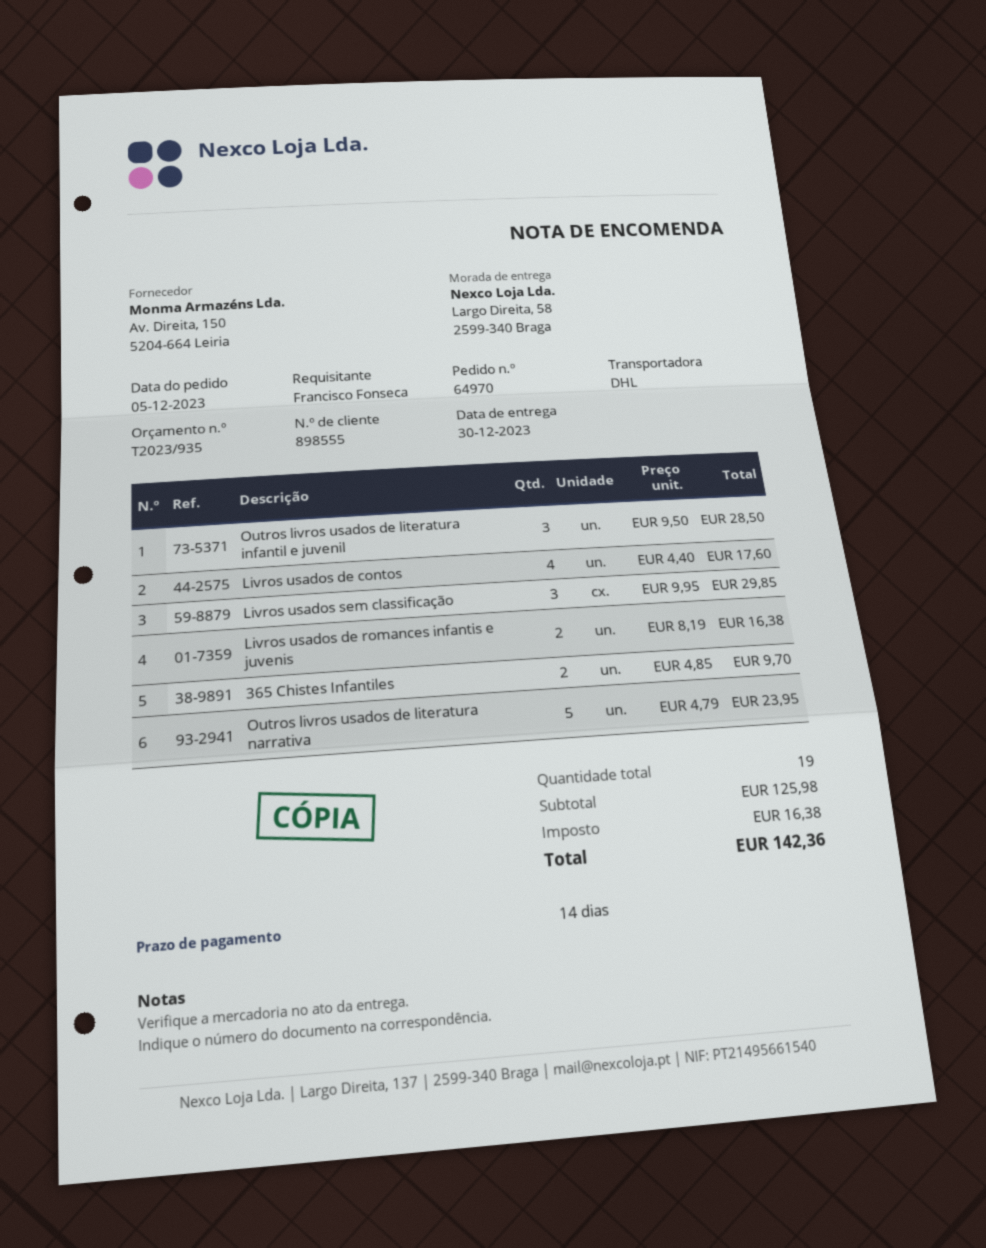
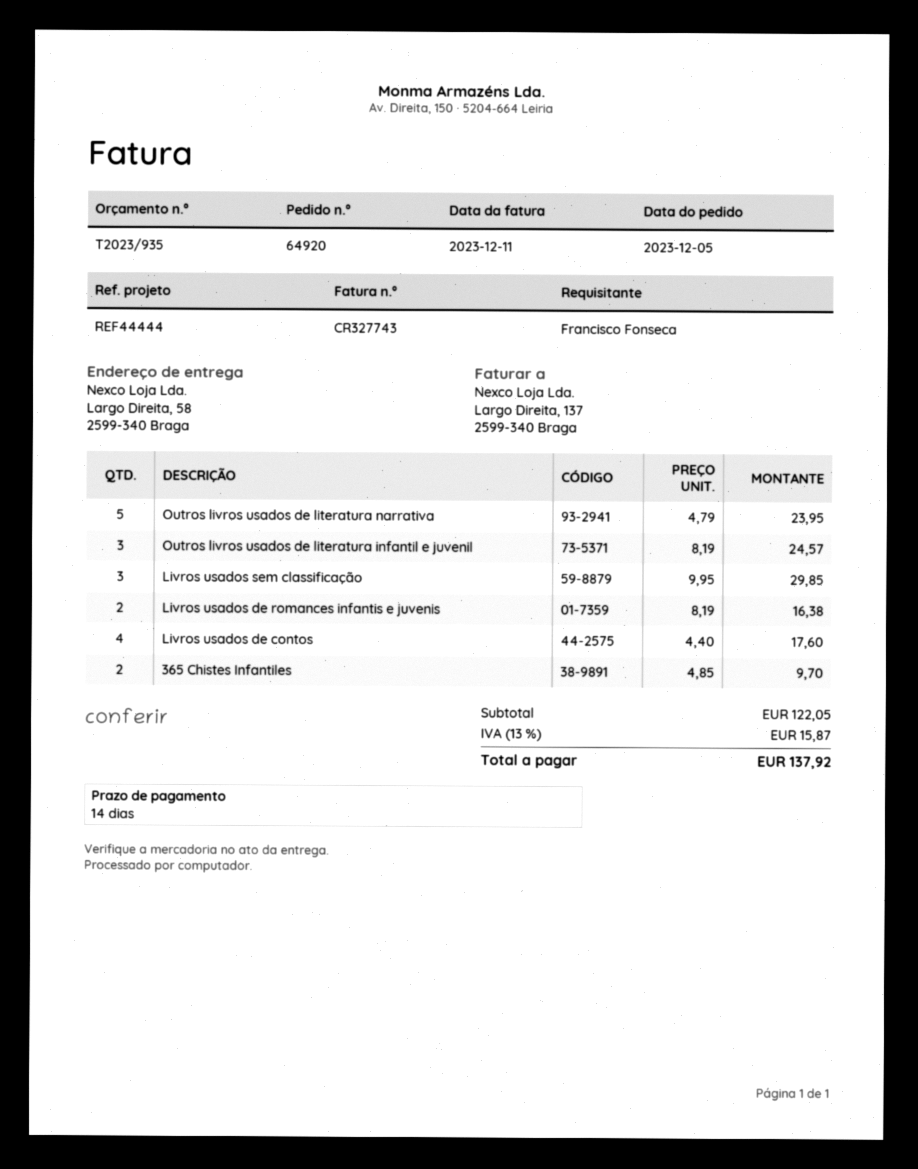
order number: 64970 -> 64920
Outros livros usados de literatura infantil e juvenil: 3 x 9.50 = 28.50 -> 3 x 8.19 = 24.57
subtotal: 125.98 -> 122.05
tax: 16.38 -> 15.87
total: 142.36 -> 137.92

